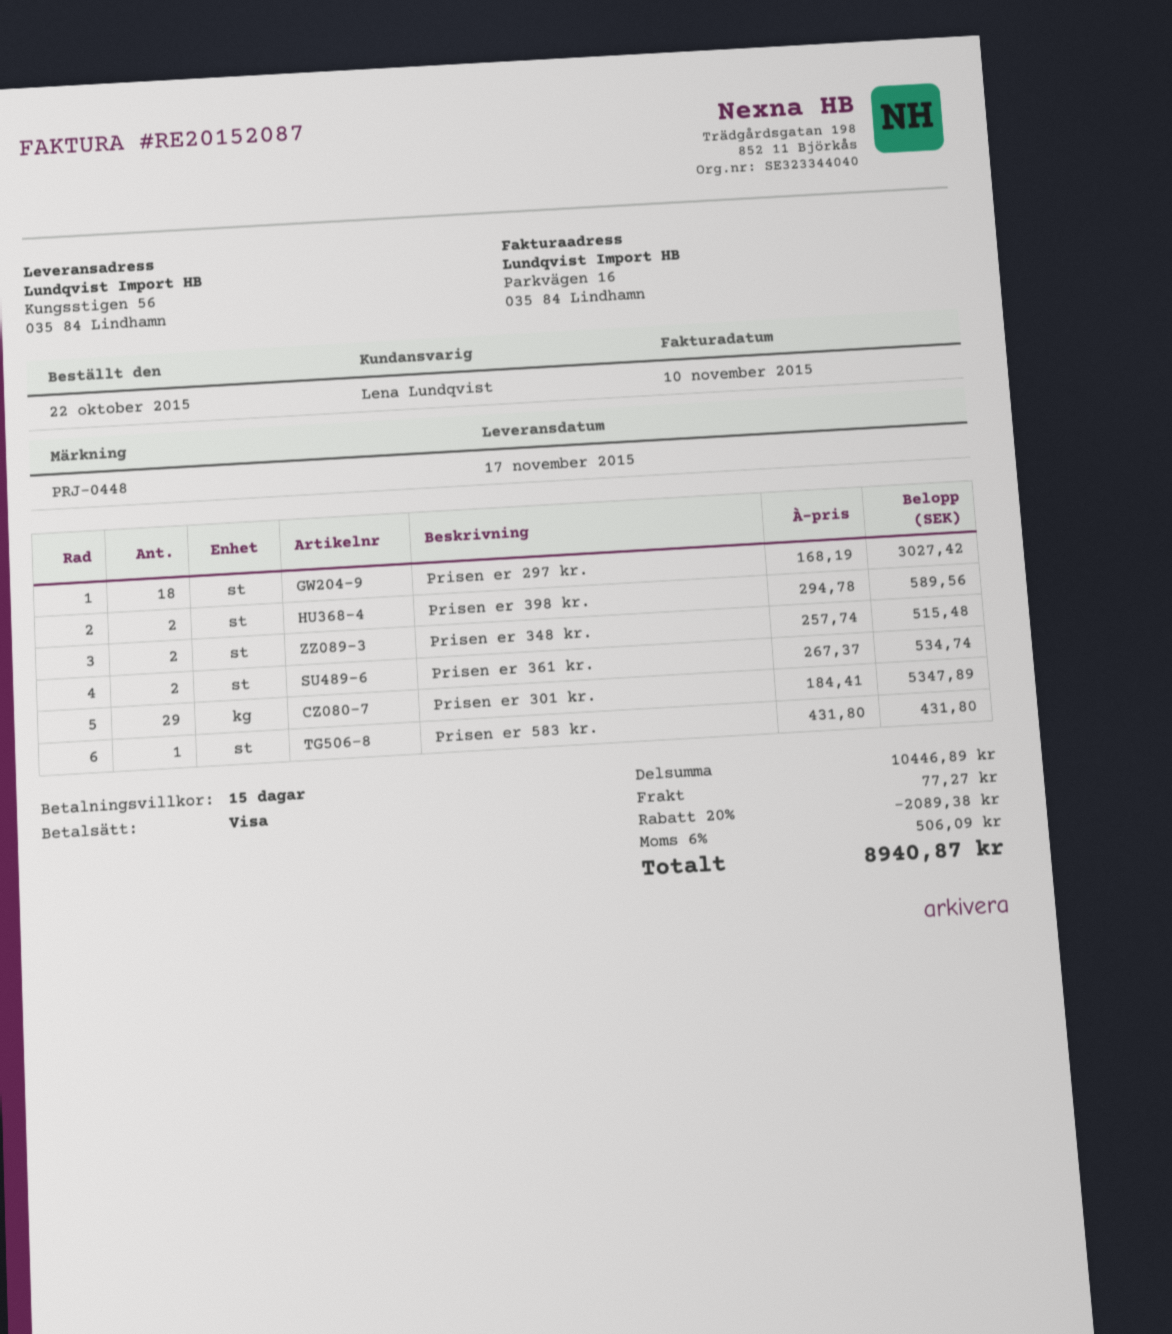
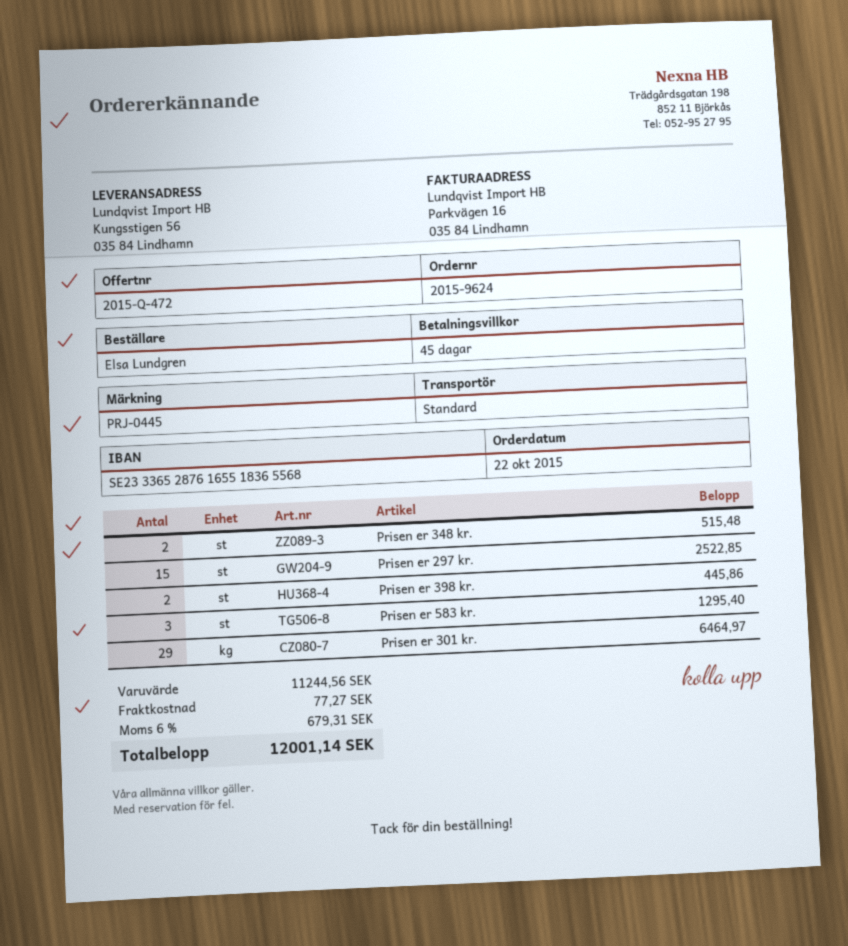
payment terms: 15 days -> 45 days
reference: PRJ-0448 -> PRJ-0445
Prisen er 297 kr.: 18 for 3027.42 -> 15 for 2522.85
Prisen er 398 kr.: 2 for 589.56 -> 2 for 445.86
Prisen er 361 kr.: 2 for 534.74 -> none
Prisen er 301 kr.: 29 for 5347.89 -> 29 for 6464.97
Prisen er 583 kr.: 1 for 431.80 -> 3 for 1295.40
subtotal: 10446.89 -> 11244.56
discount: 20% = 2089.38 -> none
tax: 6% = 506.09 -> 6% = 679.31
total: 8940.87 -> 12001.14

